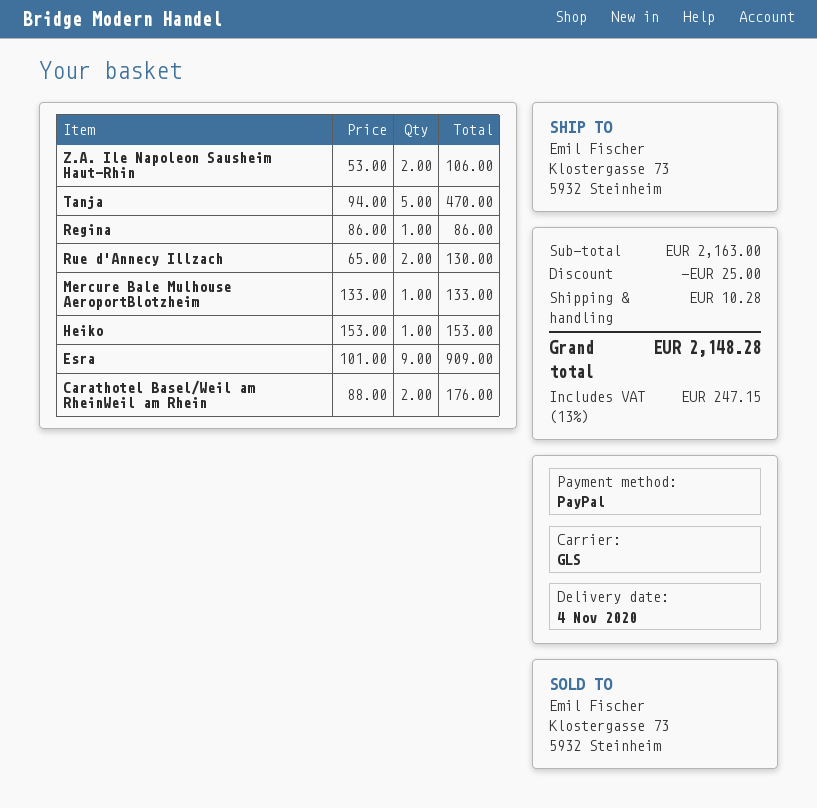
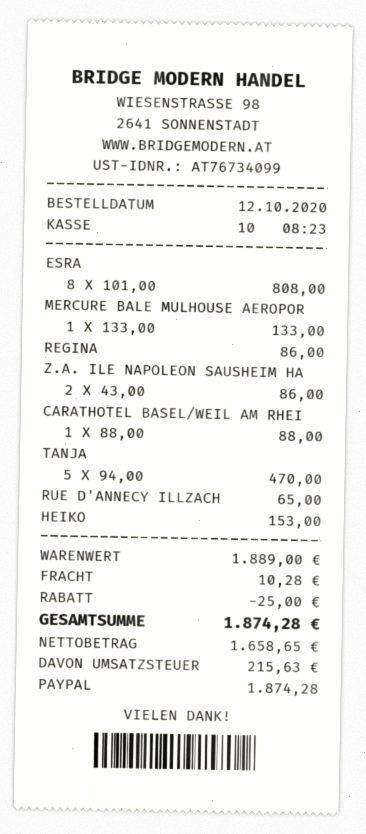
Z.A. Ile Napoleon Sausheim Haut-Rhin: 2 x 53.00 = 106.00 -> 2 x 43.00 = 86.00
Rue d'Annecy Illzach: 2 x 65.00 = 130.00 -> 1 x 65.00 = 65.00
Esra: 9 x 101.00 = 909.00 -> 8 x 101.00 = 808.00
Carathotel Basel/Weil am RheinWeil am Rhein: 2 x 88.00 = 176.00 -> 1 x 88.00 = 88.00
subtotal: 2163.00 -> 1889.00
tax: 247.15 -> 215.63
total: 2148.28 -> 1874.28

